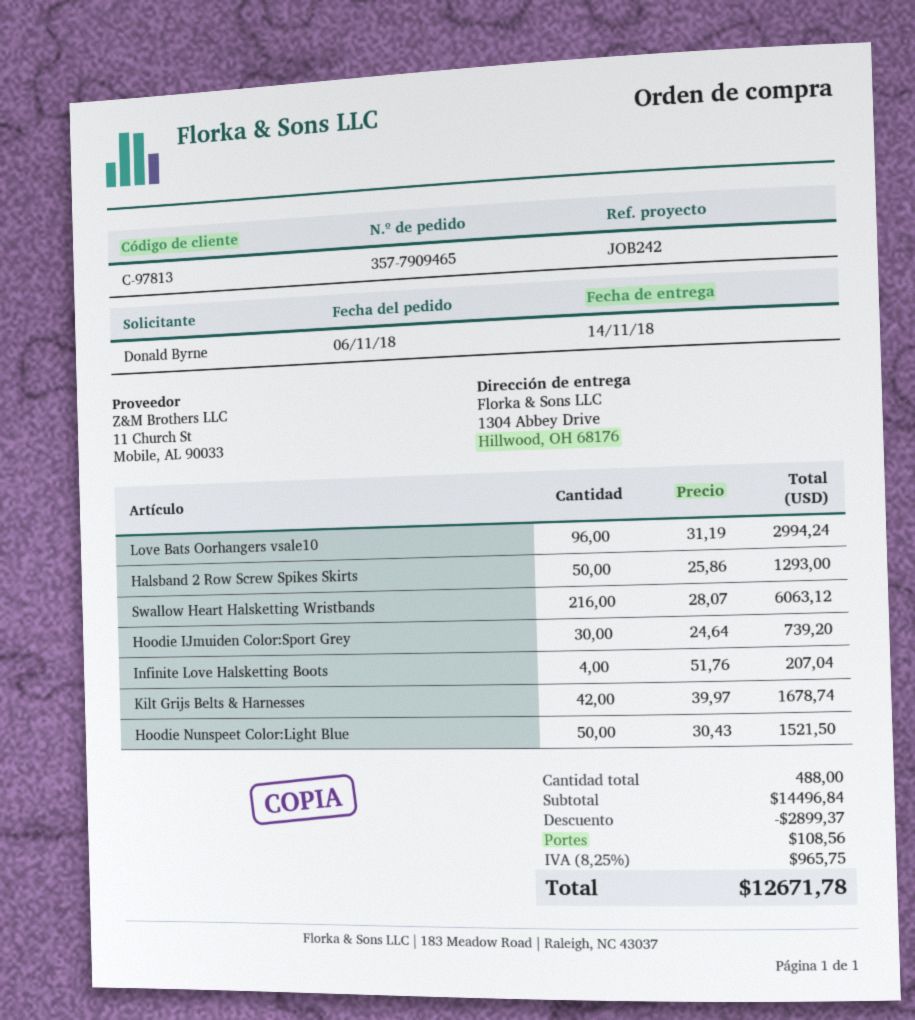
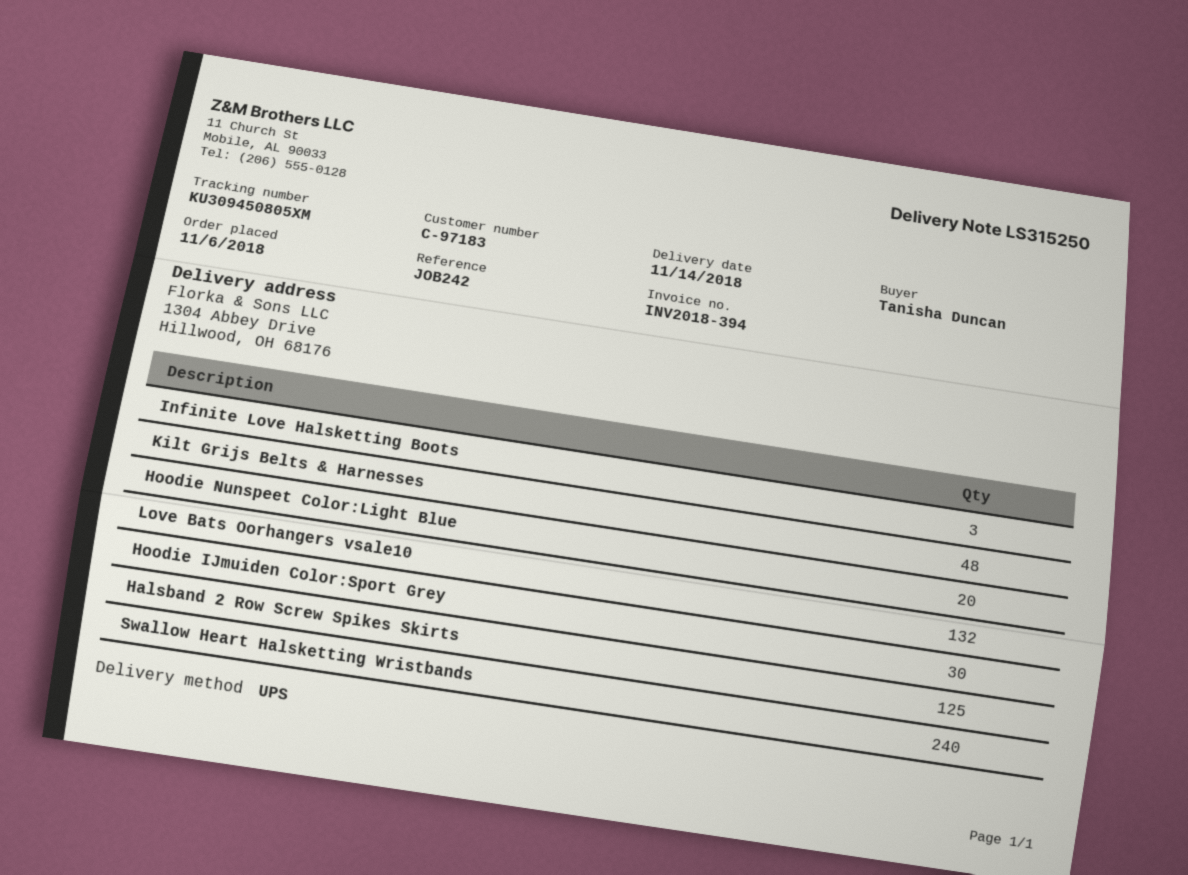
customer number: C-97813 -> C-97183
ordered by: Donald Byrne -> Tanisha Duncan
Love Bats Oorhangers vsale10: 96 -> 132
Halsband 2 Row Screw Spikes Skirts: 50 -> 125
Swallow Heart Halsketting Wristbands: 216 -> 240
Infinite Love Halsketting Boots: 4 -> 3
Kilt Grijs Belts & Harnesses: 42 -> 48
Hoodie Nunspeet Color:Light Blue: 50 -> 20

